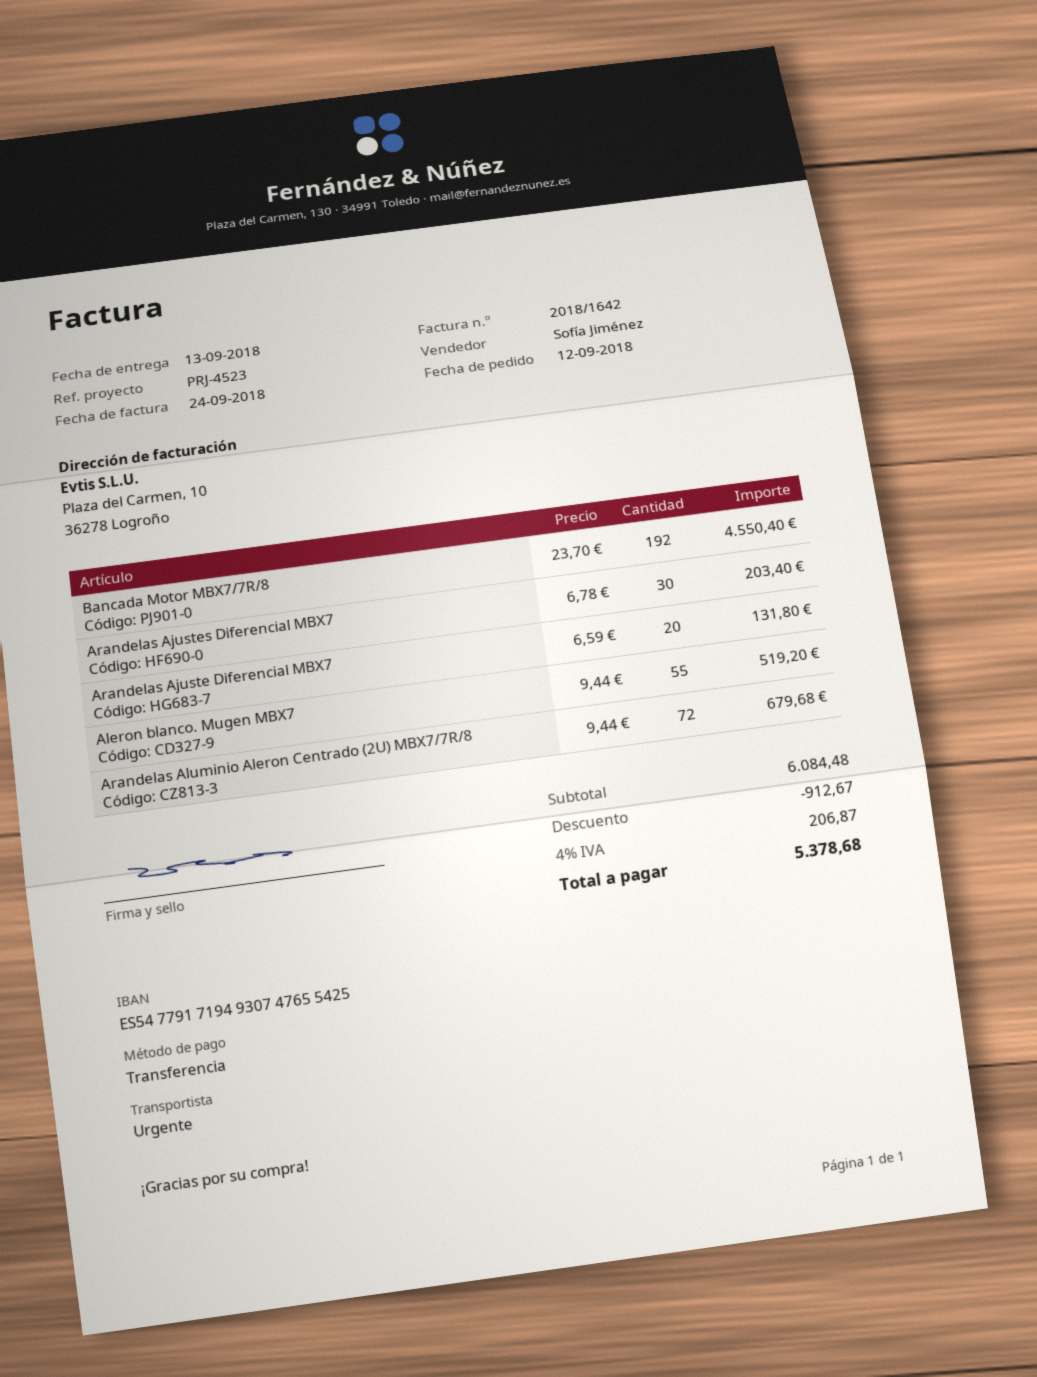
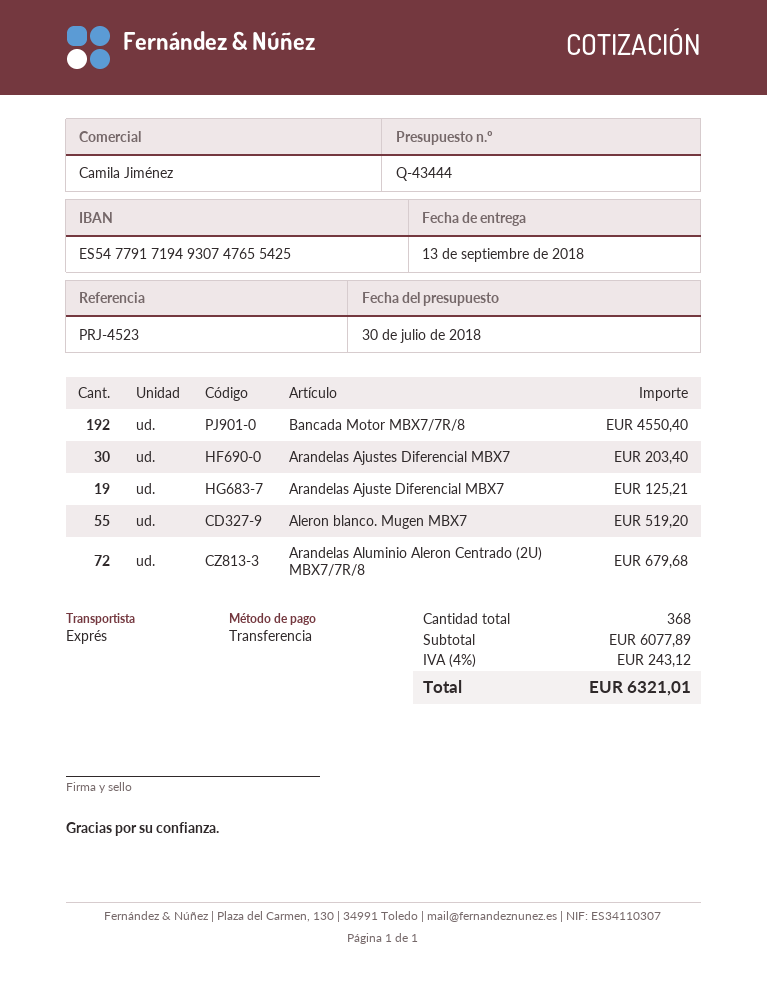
sales rep: Sofía Jiménez -> Camila Jiménez
Arandelas Ajuste Diferencial MBX7: 20 for 131.80 -> 19 for 125.21
subtotal: 6084.48 -> 6077.89
discount: 912.67 -> none
tax: 4% = 206.87 -> 4% = 243.12
total: 5378.68 -> 6321.01

